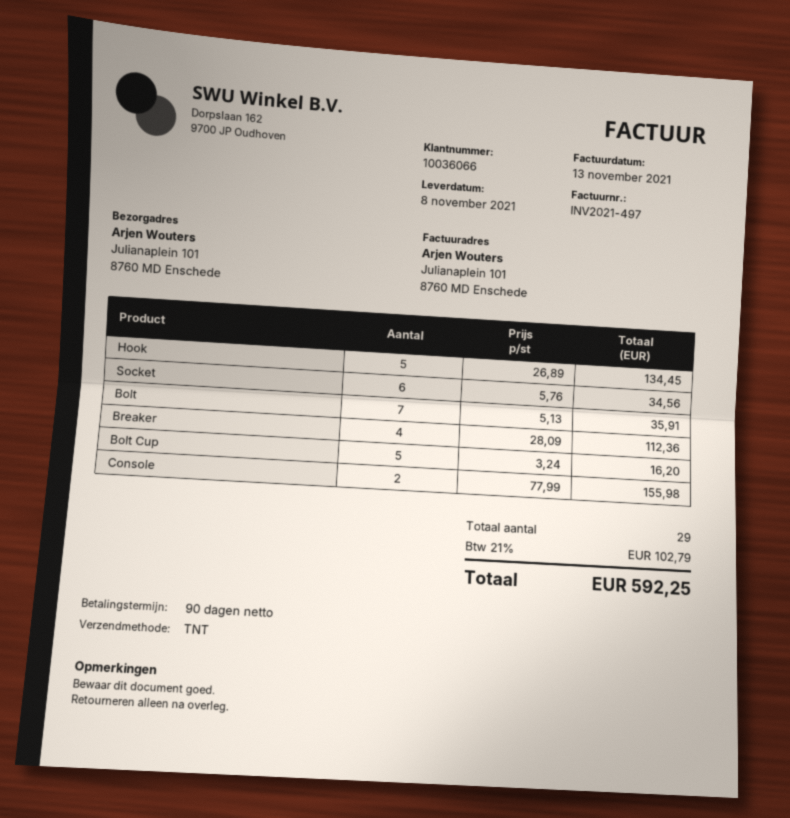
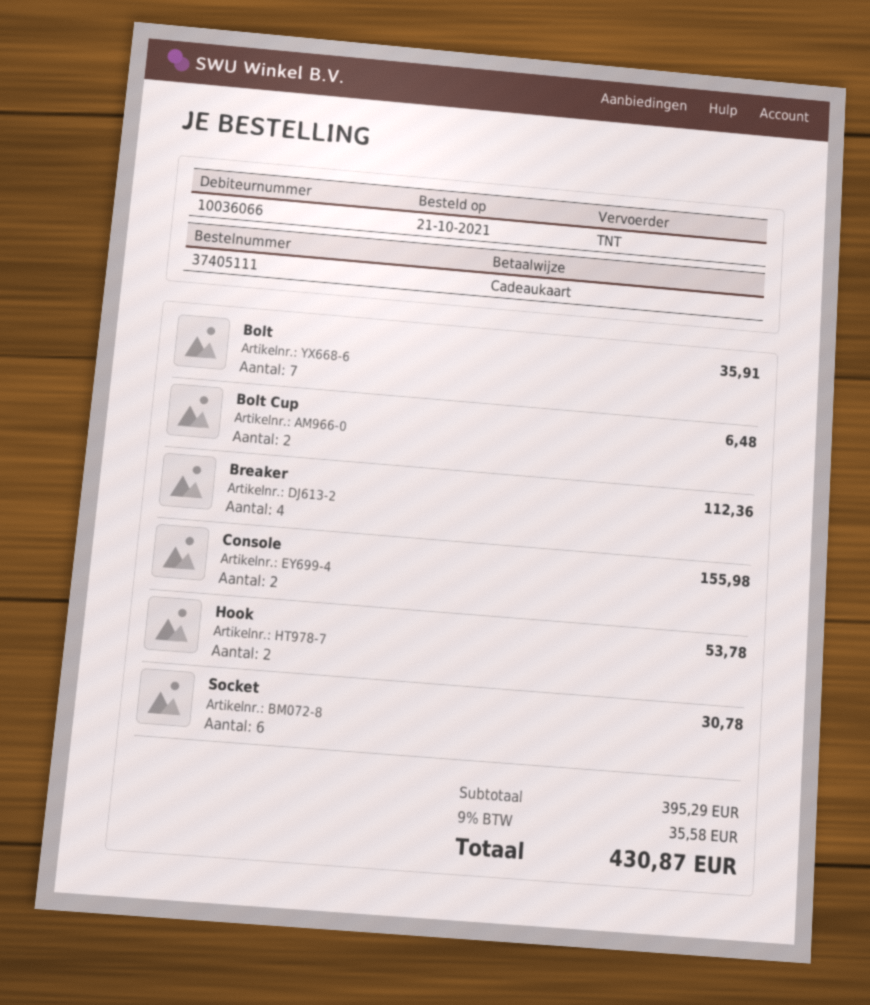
Hook: 5 for 134.45 -> 2 for 53.78
Socket: 6 for 34.56 -> 6 for 30.78
Bolt Cup: 5 for 16.20 -> 2 for 6.48
tax: 21% = 102.79 -> 9% = 35.58
total: 592.25 -> 430.87

